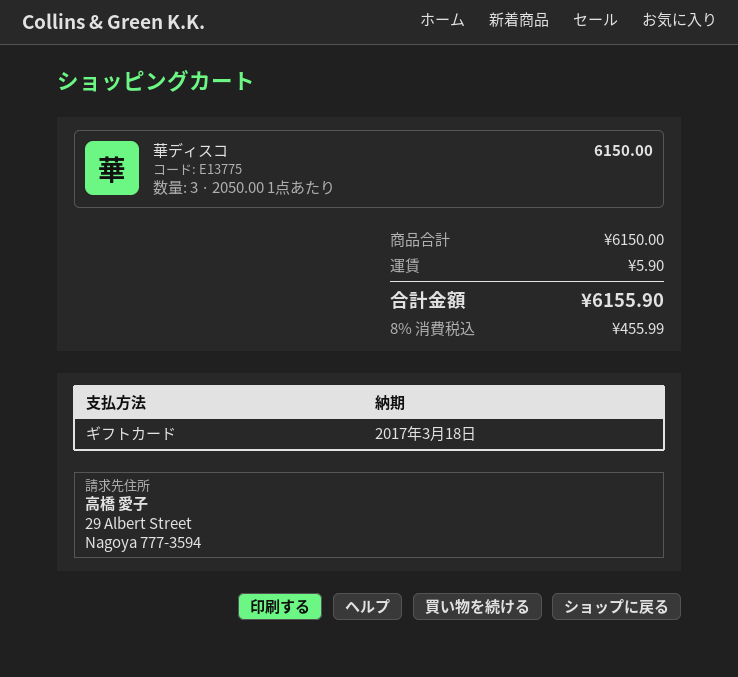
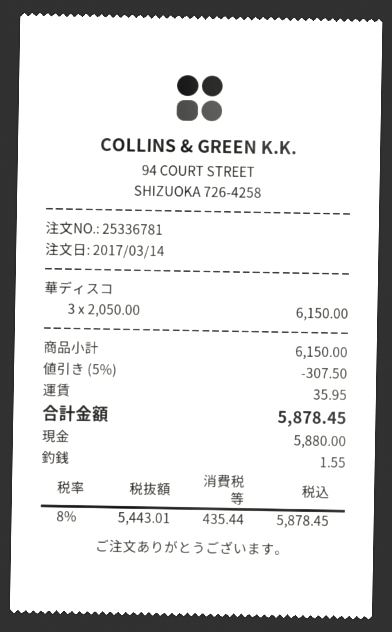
payment method: gift card -> cash
discount: none -> 5% = 307.50
shipping: 5.90 -> 35.95
tax: 8% = 455.99 -> 8% = 435.44
total: 6155.90 -> 5878.45

